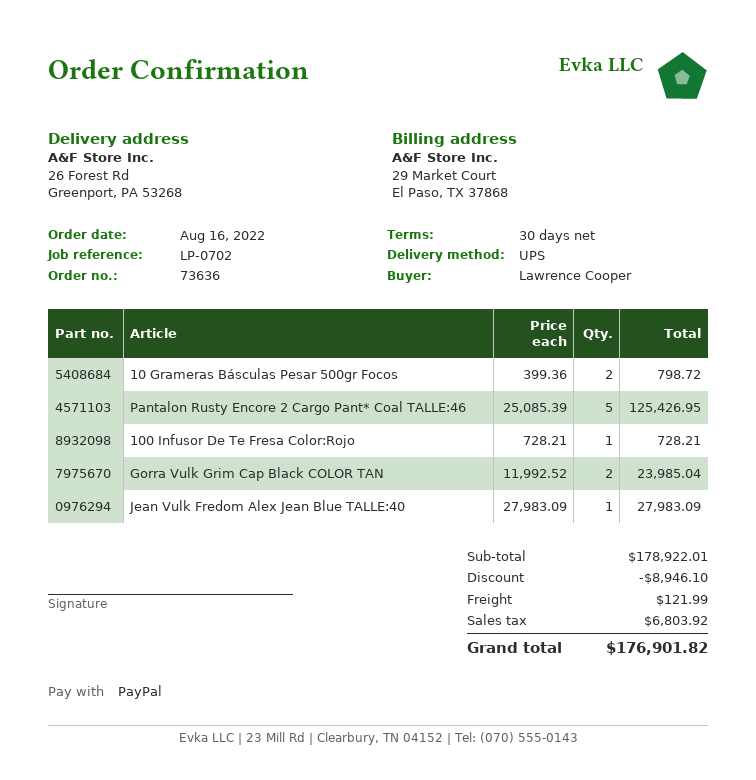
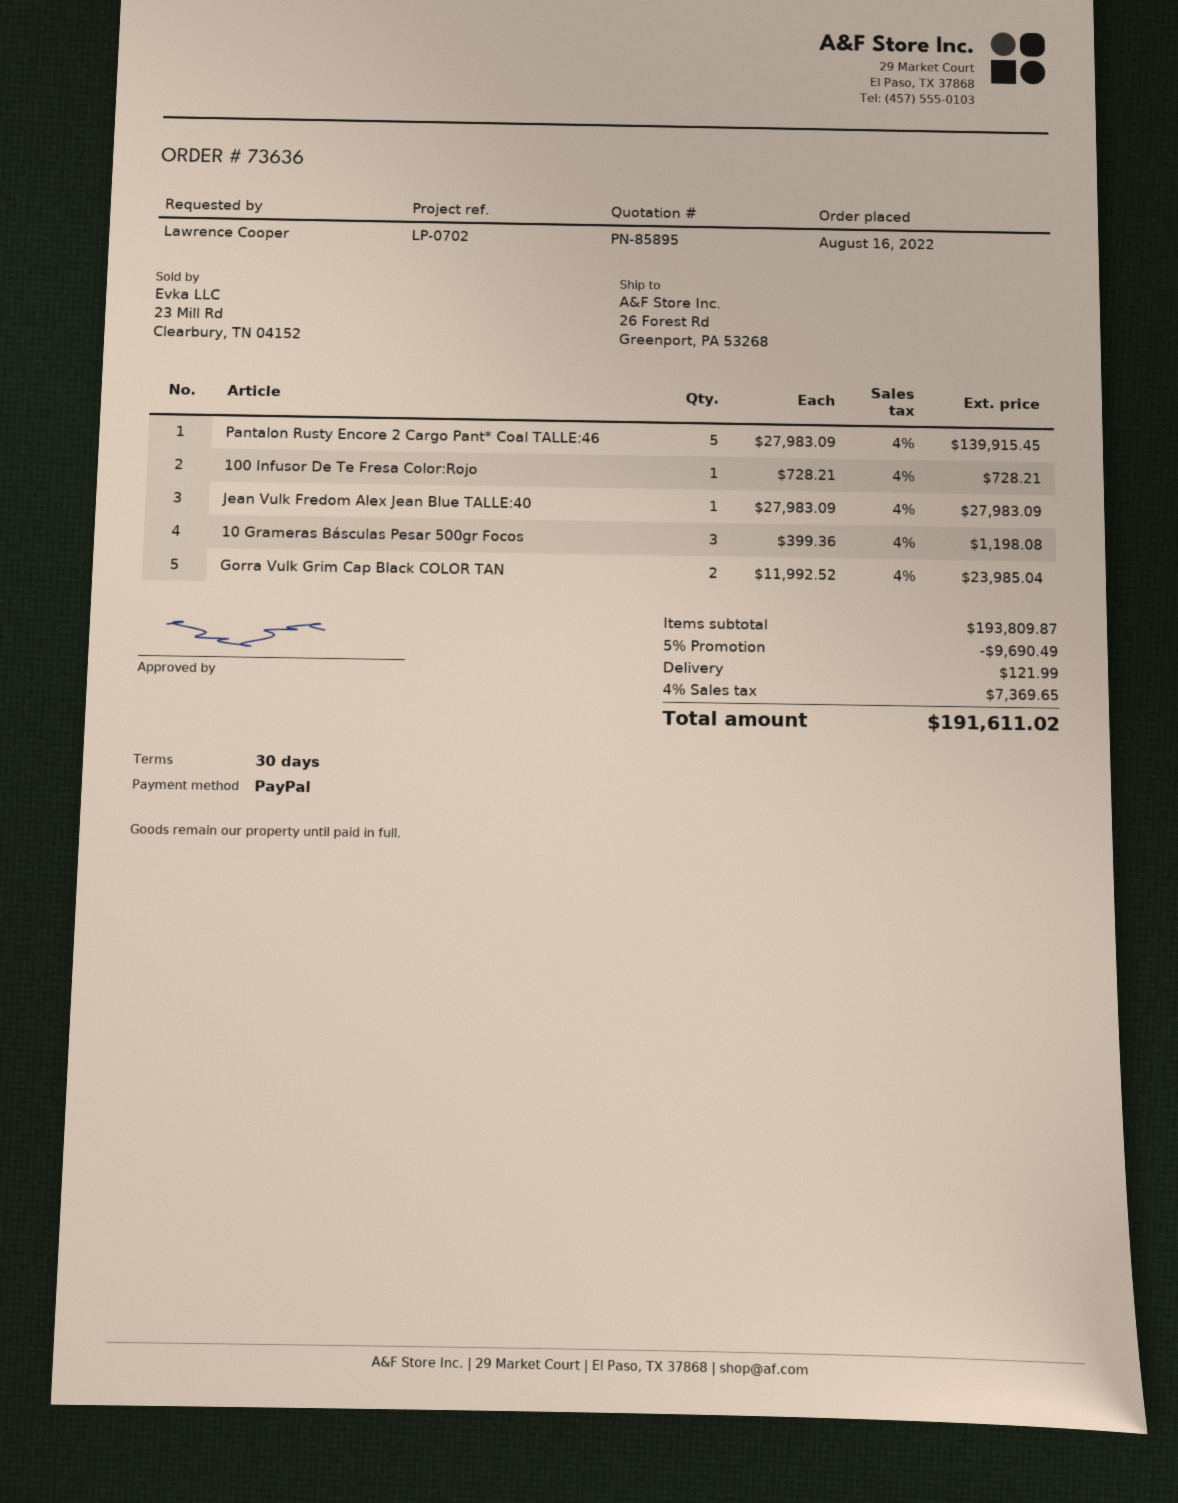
10 Grameras Básculas Pesar 500gr Focos: 2 x 399.36 = 798.72 -> 3 x 399.36 = 1198.08
Pantalon Rusty Encore 2 Cargo Pant* Coal TALLE:46: 5 x 25085.39 = 125426.95 -> 5 x 27983.09 = 139915.45
subtotal: 178922.01 -> 193809.87
discount: 8946.10 -> 9690.49
tax: 6803.92 -> 7369.65
total: 176901.82 -> 191611.02

